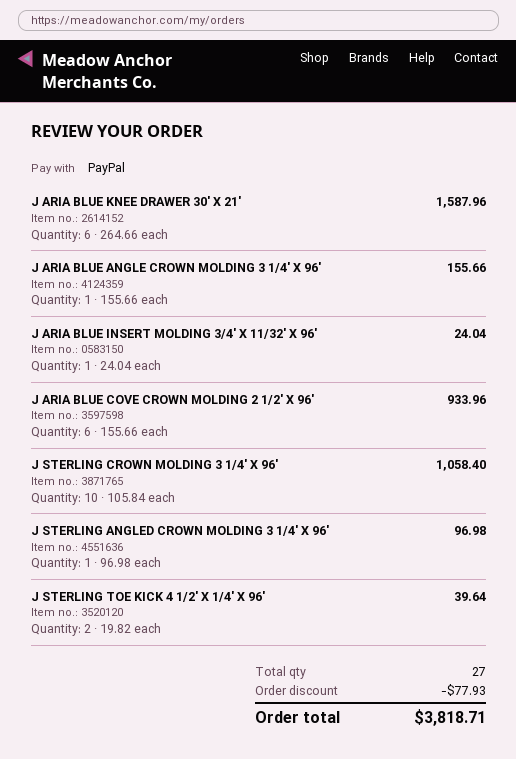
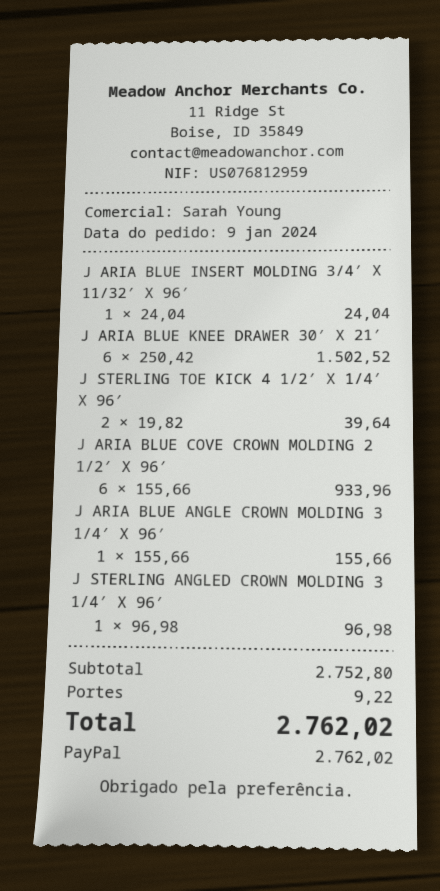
J ARIA BLUE KNEE DRAWER 30′ X 21′: 6 x 264.66 = 1587.96 -> 6 x 250.42 = 1502.52
J STERLING CROWN MOLDING 3 1/4′ X 96′: 10 x 105.84 = 1058.40 -> none
discount: 77.93 -> none
shipping: none -> 9.22
total: 3818.71 -> 2762.02

